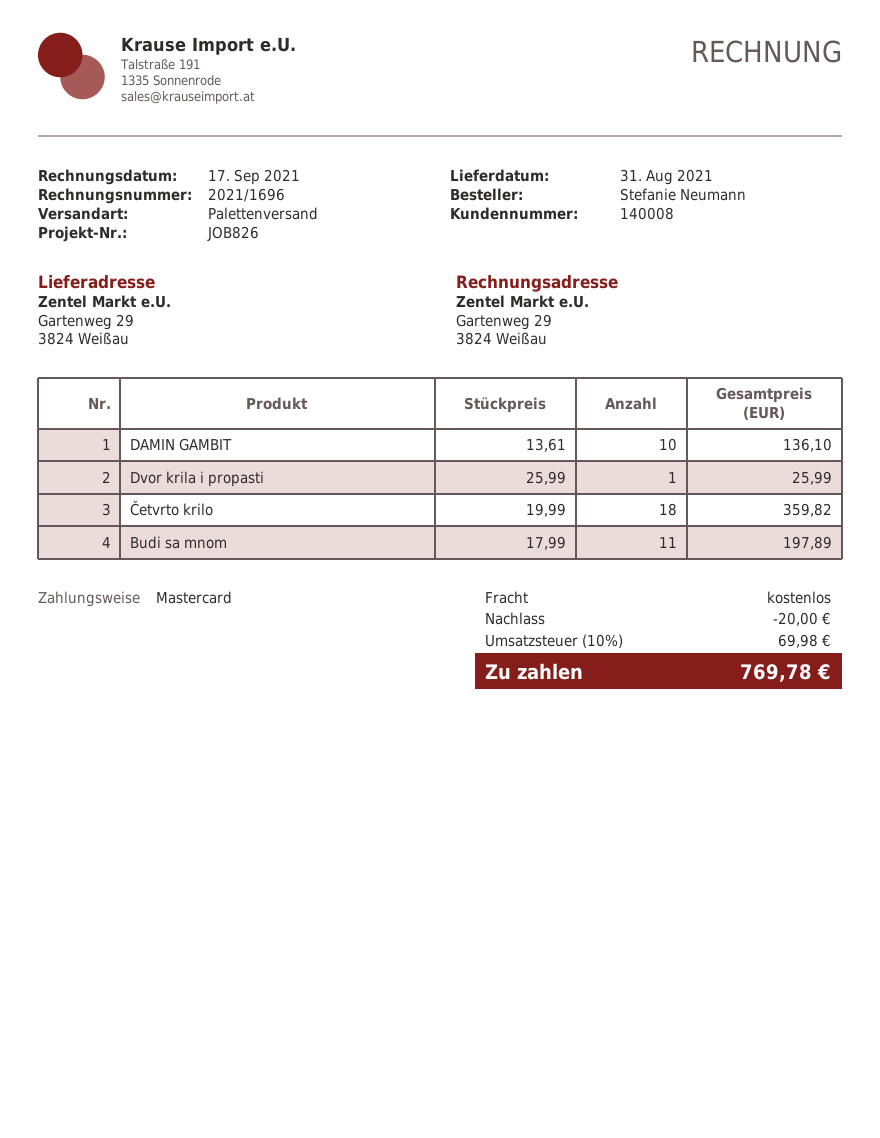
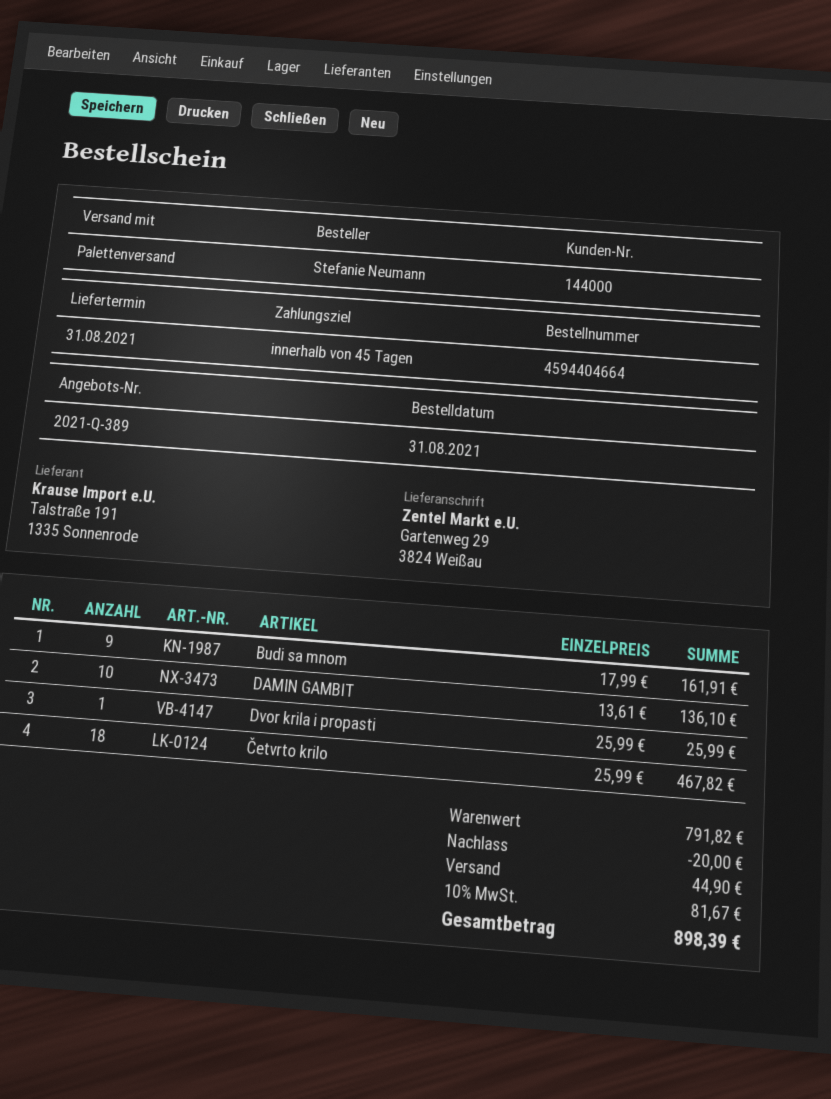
customer number: 140008 -> 144000
Četvrto krilo: 18 x 19.99 = 359.82 -> 18 x 25.99 = 467.82
Budi sa mnom: 11 x 17.99 = 197.89 -> 9 x 17.99 = 161.91
shipping: 0.00 -> 44.90
tax: 10% = 69.98 -> 10% = 81.67
total: 769.78 -> 898.39

